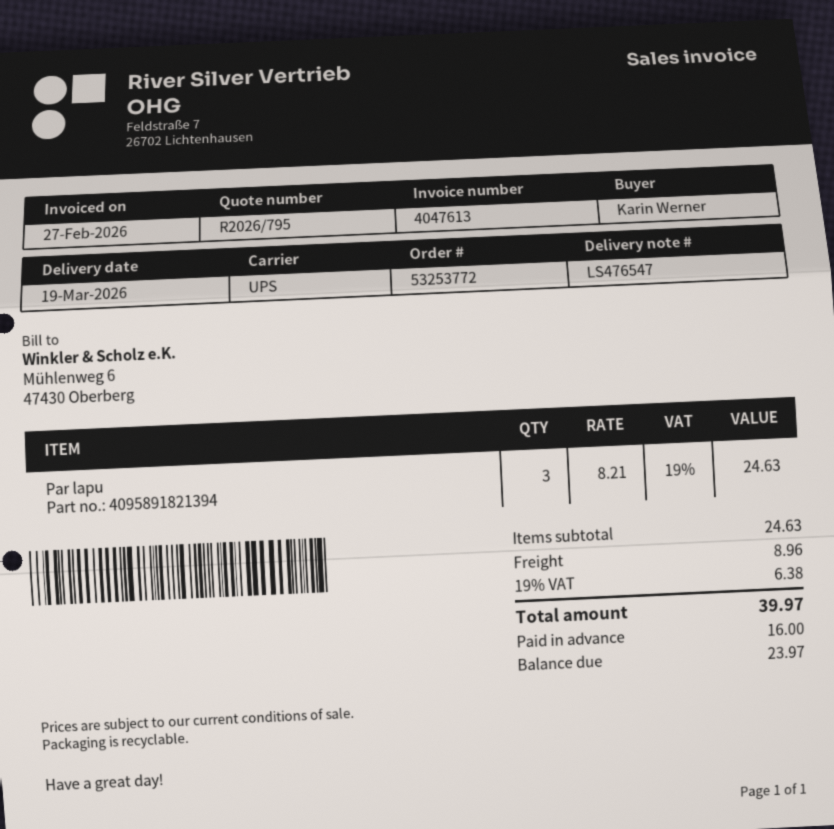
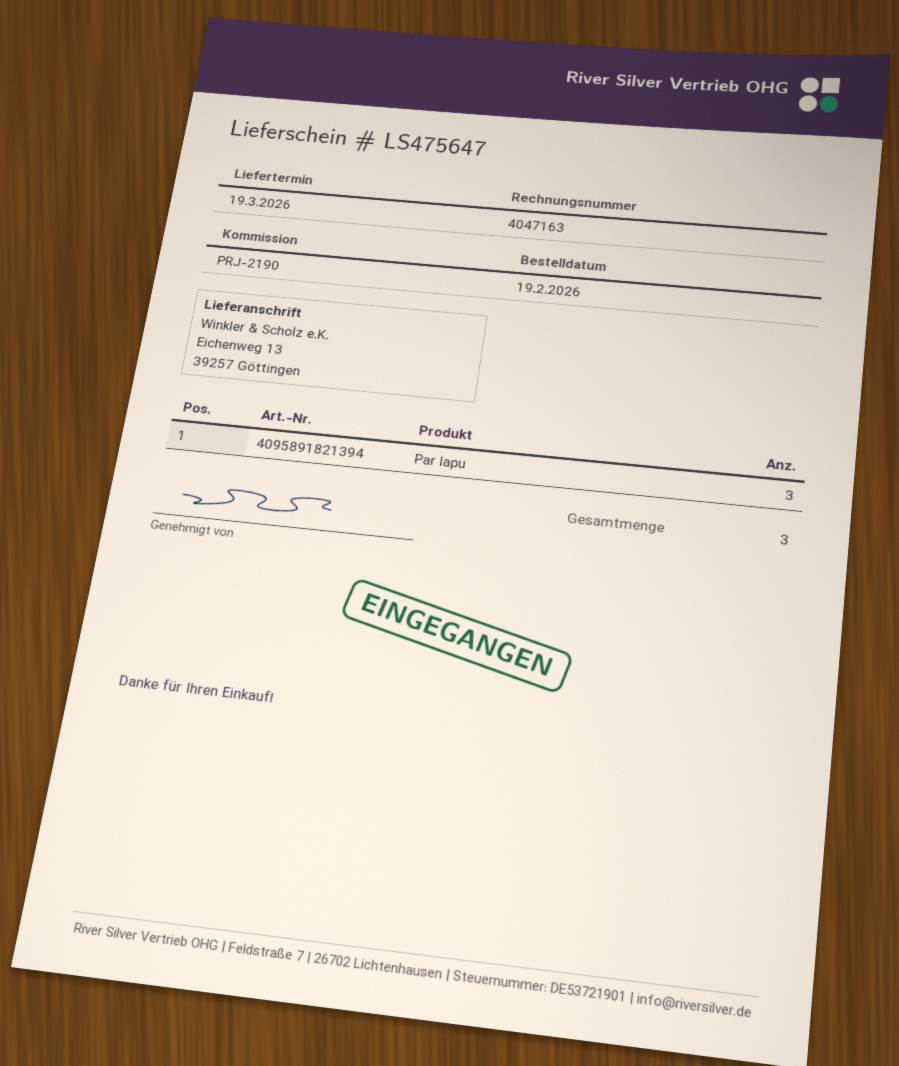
delivery note number: LS476547 -> LS475647
invoice number: 4047613 -> 4047163

